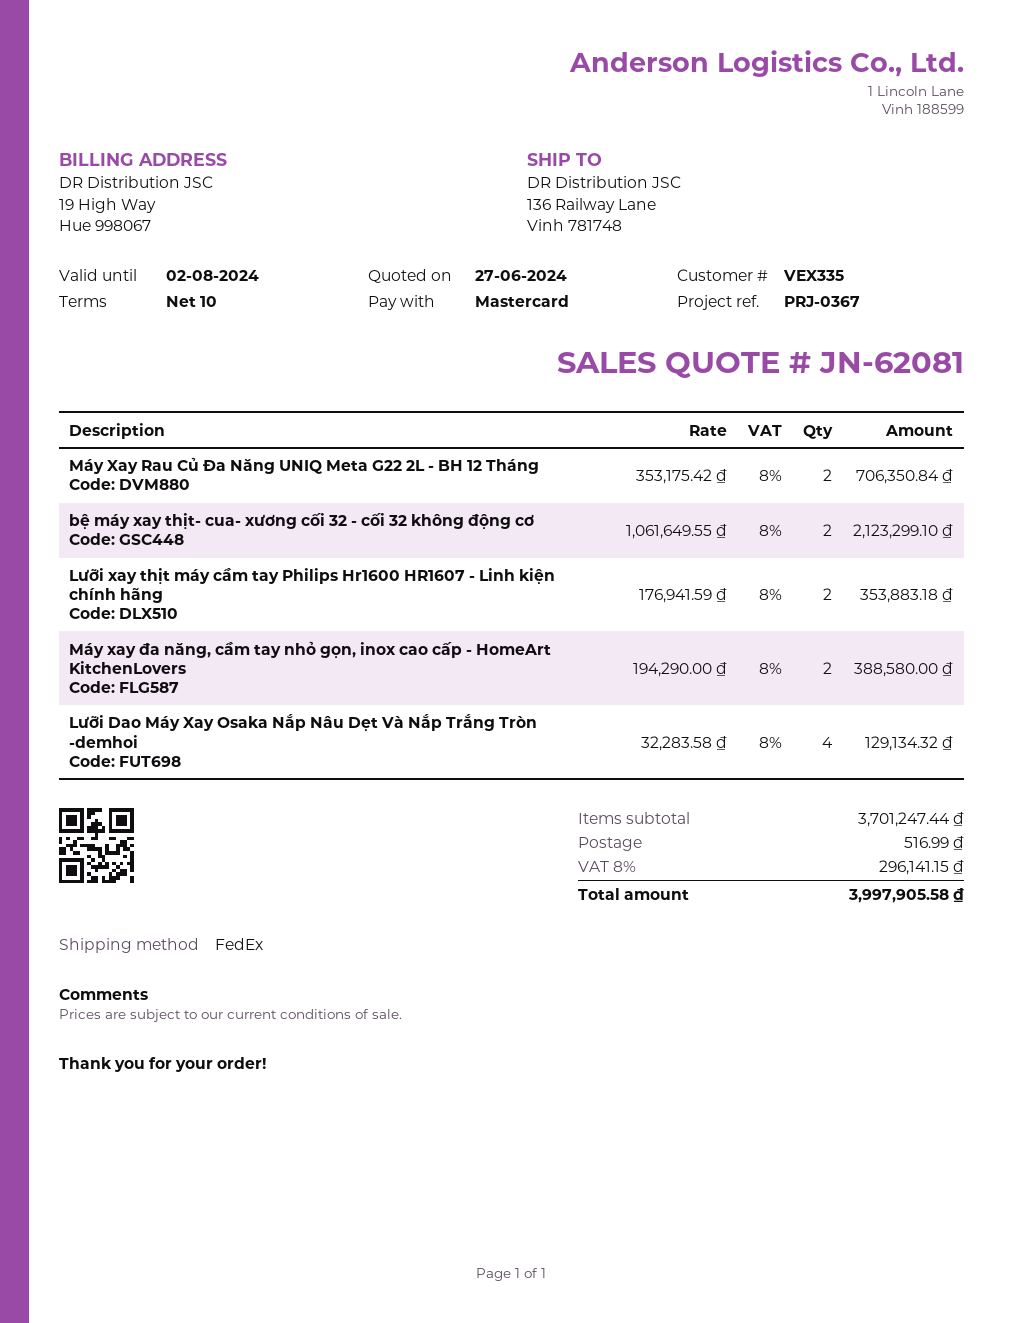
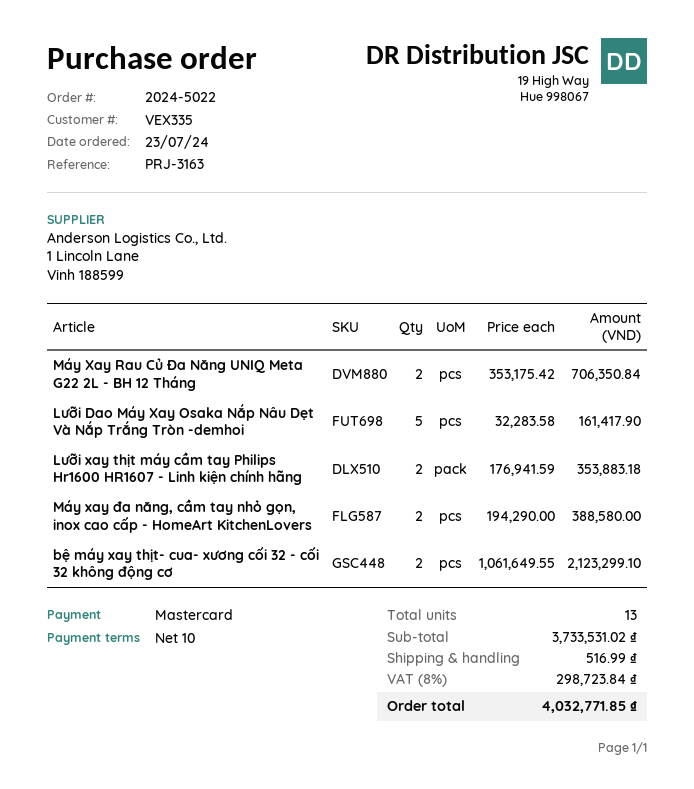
reference: PRJ-0367 -> PRJ-3163
Lưỡi Dao Máy Xay Osaka Nắp Nâu Dẹt Và Nắp Trắng Tròn -demhoi: 4 x 32283.58 = 129134.32 -> 5 x 32283.58 = 161417.90
subtotal: 3701247.44 -> 3733531.02
tax: 8% = 296141.15 -> 8% = 298723.84
total: 3997905.58 -> 4032771.85

